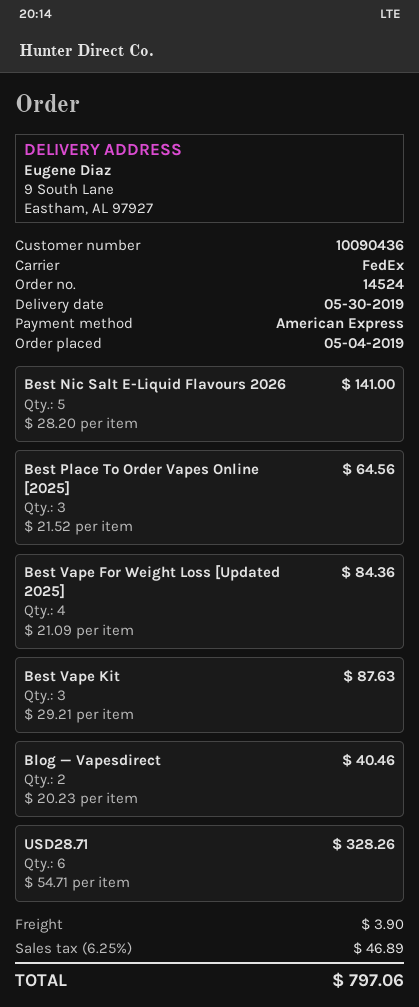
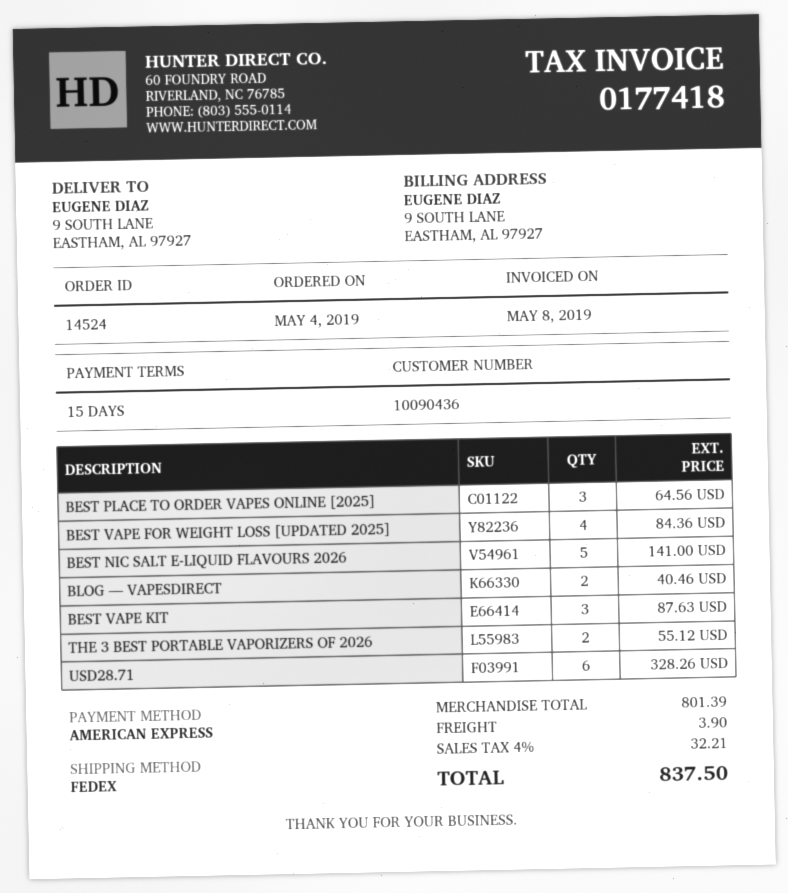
THE 3 BEST PORTABLE VAPORIZERS OF 2026: none -> 2 for 55.12
tax: 6.25% = 46.89 -> 4% = 32.21
total: 797.06 -> 837.50

